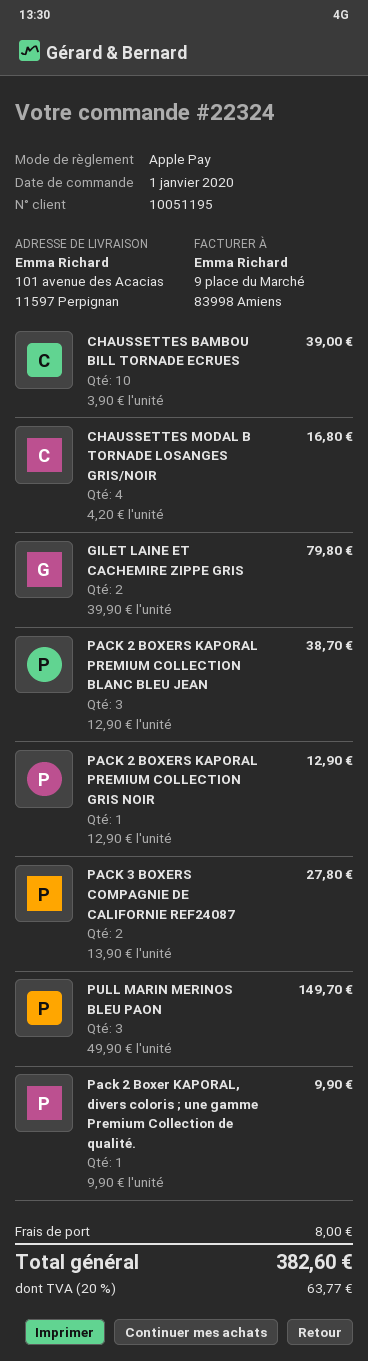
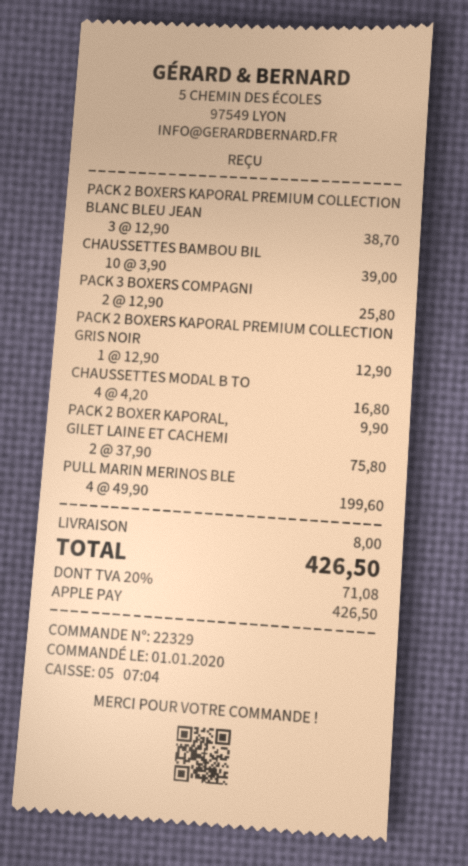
order number: 22324 -> 22329
GILET LAINE ET CACHEMIRE ZIPPE GRIS: 2 x 39.90 = 79.80 -> 2 x 37.90 = 75.80
PACK 3 BOXERS COMPAGNIE DE CALIFORNIE REF24087: 2 x 13.90 = 27.80 -> 2 x 12.90 = 25.80
PULL MARIN MERINOS BLEU PAON: 3 x 49.90 = 149.70 -> 4 x 49.90 = 199.60
tax: 20% = 63.77 -> 20% = 71.08
total: 382.60 -> 426.50

